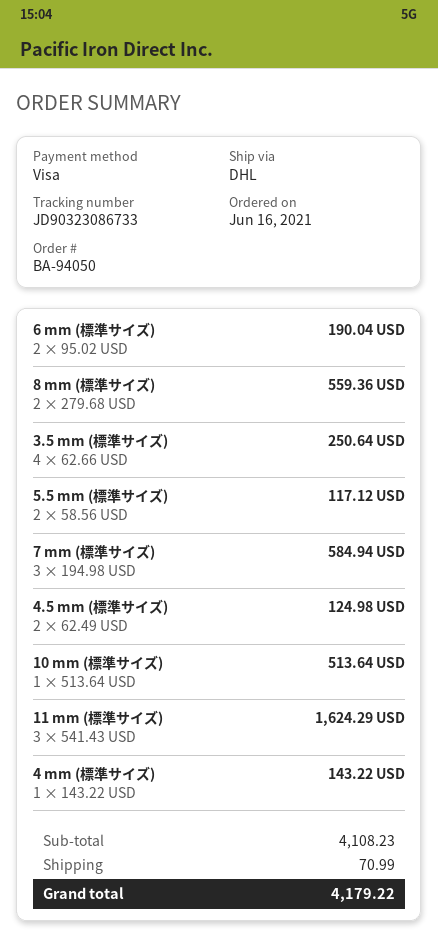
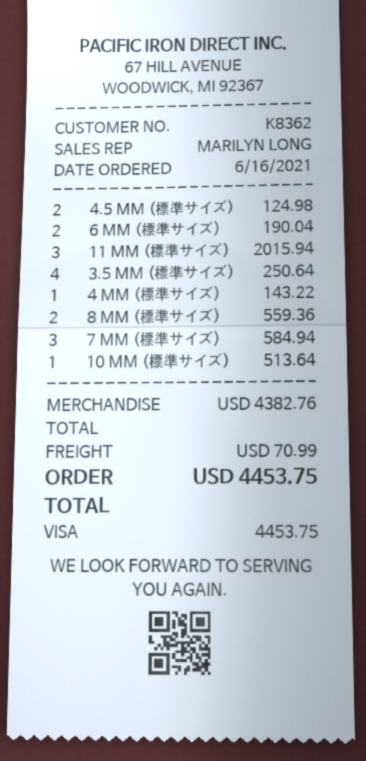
5.5 mm (標準サイズ): 2 for 117.12 -> none
11 mm (標準サイズ): 3 for 1624.29 -> 3 for 2015.94
subtotal: 4108.23 -> 4382.76
total: 4179.22 -> 4453.75

